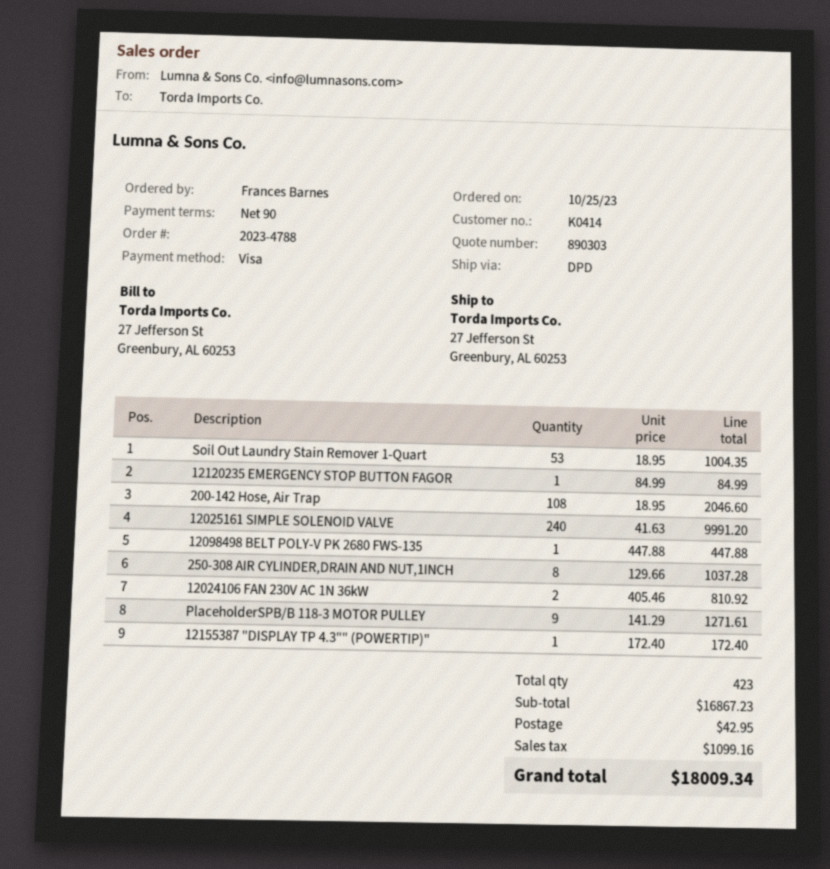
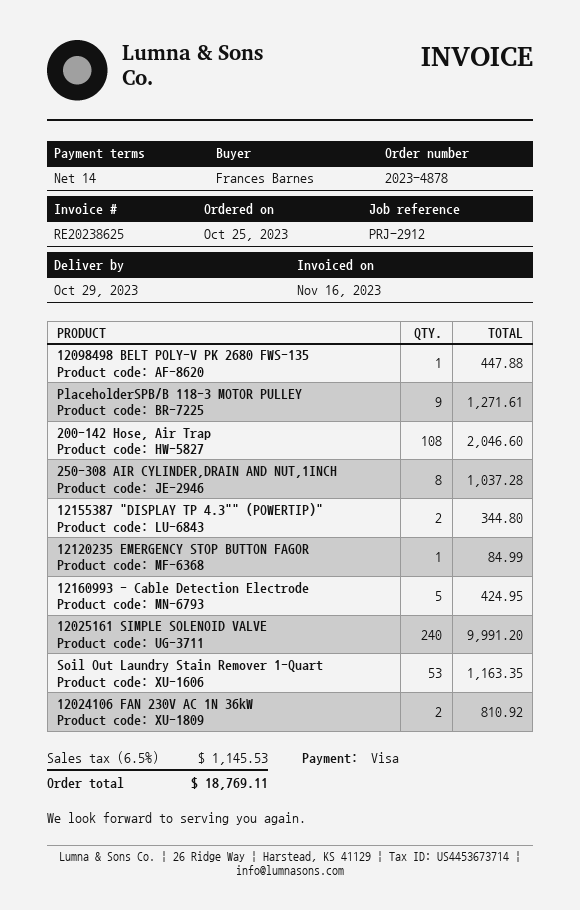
order number: 2023-4788 -> 2023-4878
payment terms: 90 days -> 14 days
Soil Out Laundry Stain Remover 1-Quart: 53 for 1004.35 -> 53 for 1163.35
12155387 "DISPLAY TP 4.3"" (POWERTIP)": 1 for 172.40 -> 2 for 344.80
12160993 - Cable Detection Electrode: none -> 5 for 424.95
shipping: 42.95 -> none
tax: 1099.16 -> 1145.53
total: 18009.34 -> 18769.11

